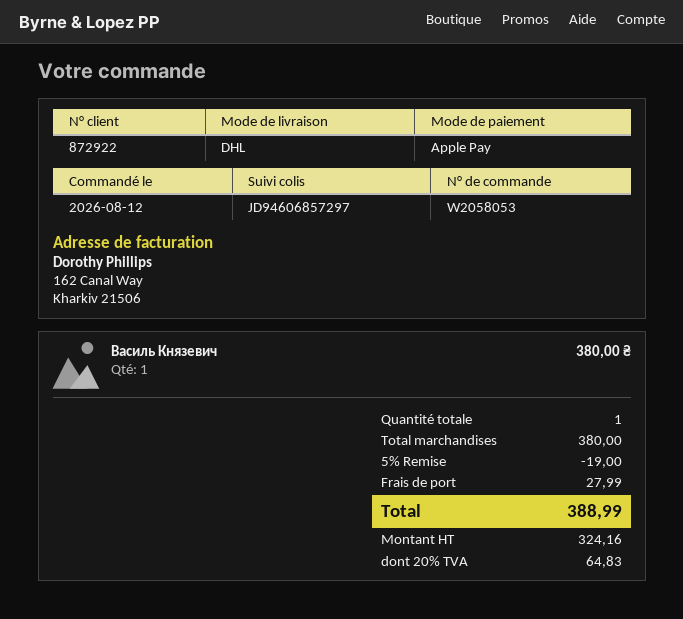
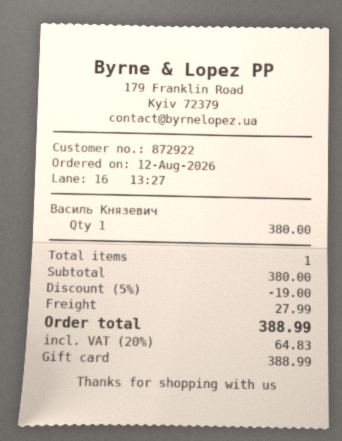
payment method: Apple Pay -> gift card

